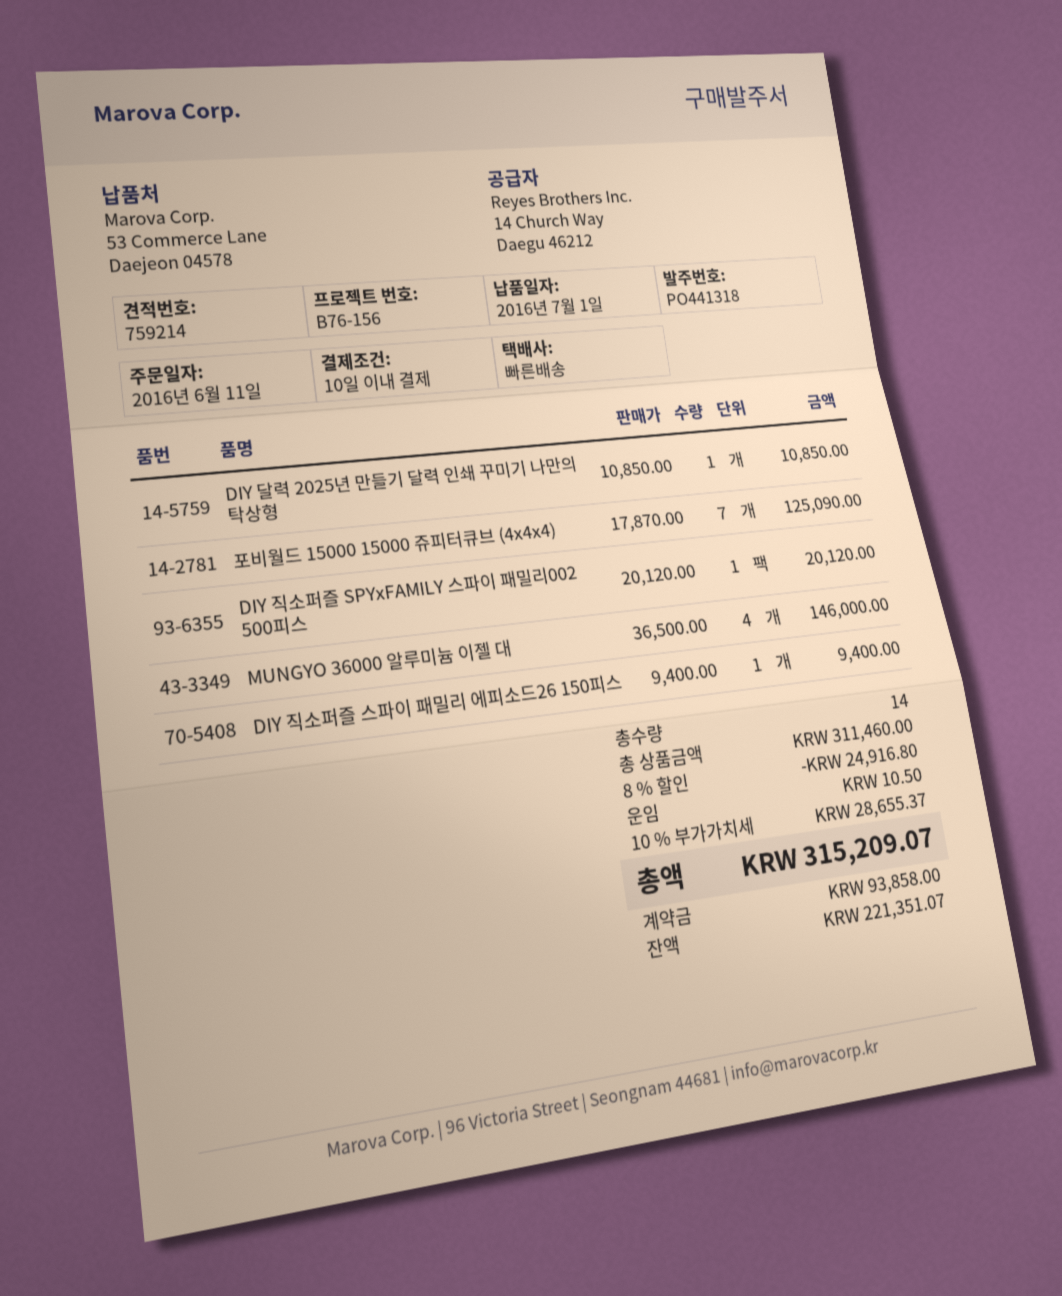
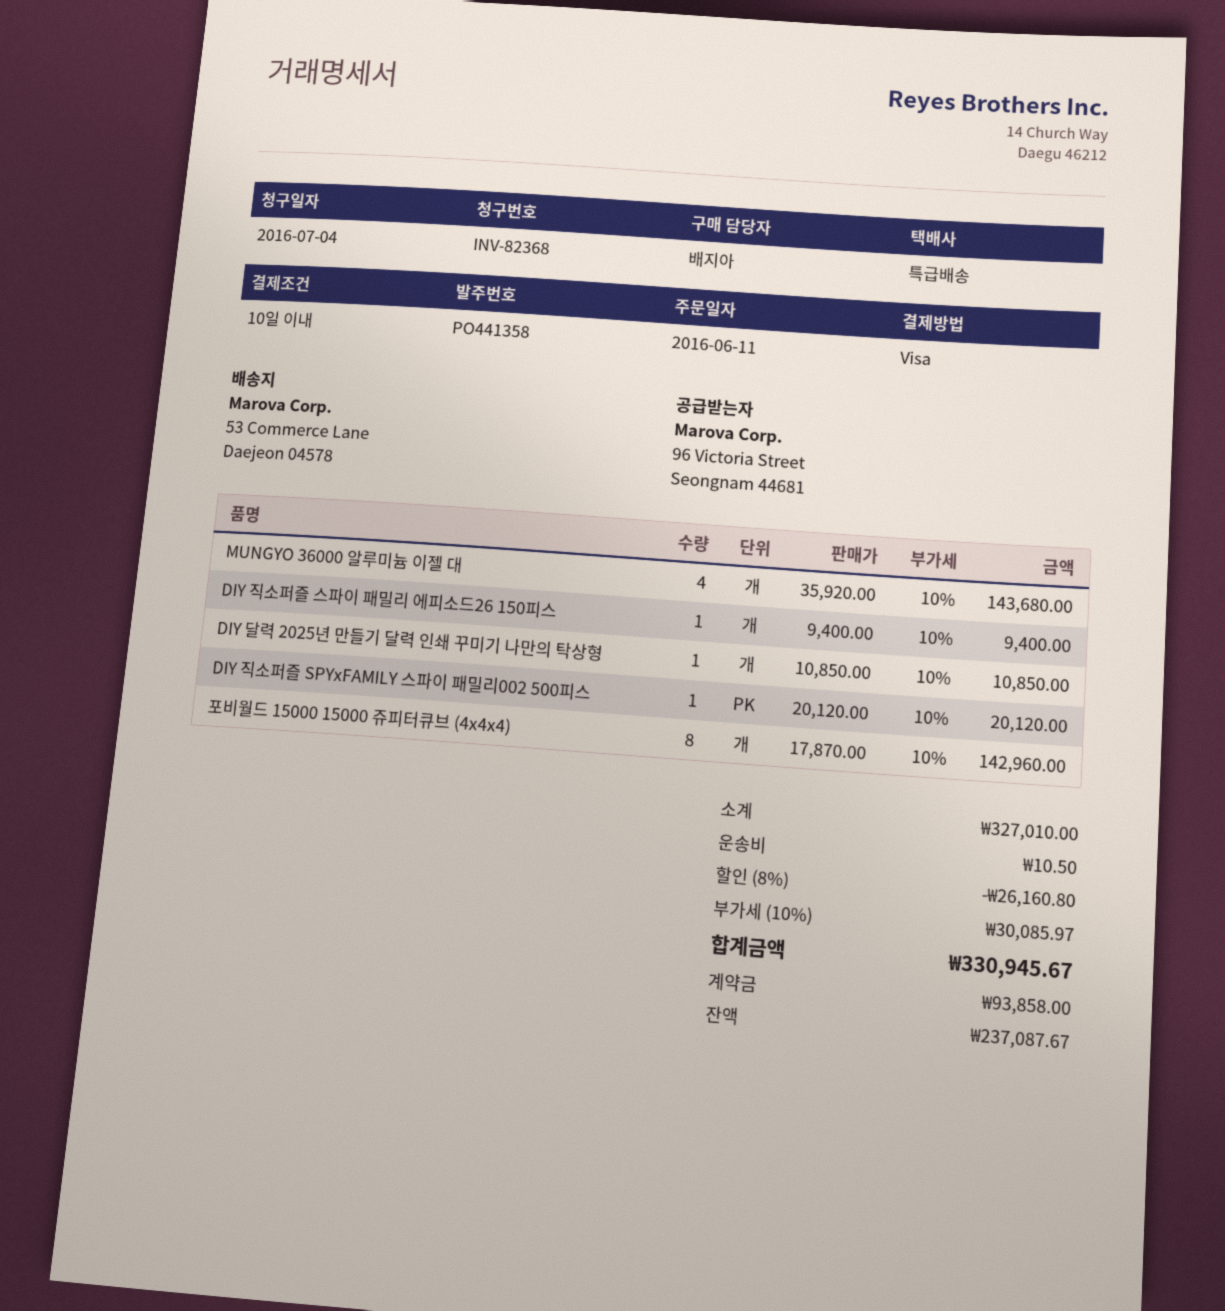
order number: PO441318 -> PO441358
포비월드 15000 15000 쥬피터큐브 (4x4x4): 7 x 17870.00 = 125090.00 -> 8 x 17870.00 = 142960.00
MUNGYO 36000 알루미늄 이젤 대: 4 x 36500.00 = 146000.00 -> 4 x 35920.00 = 143680.00
subtotal: 311460.00 -> 327010.00
discount: 8% = 24916.80 -> 8% = 26160.80
tax: 10% = 28655.37 -> 10% = 30085.97
total: 315209.07 -> 330945.67
balance: 221351.07 -> 237087.67

